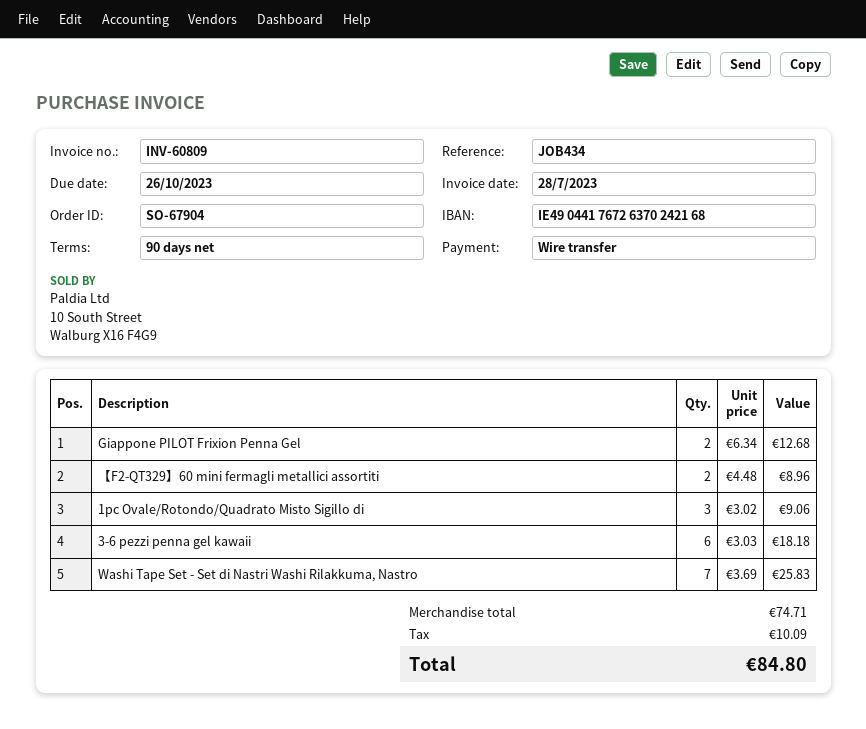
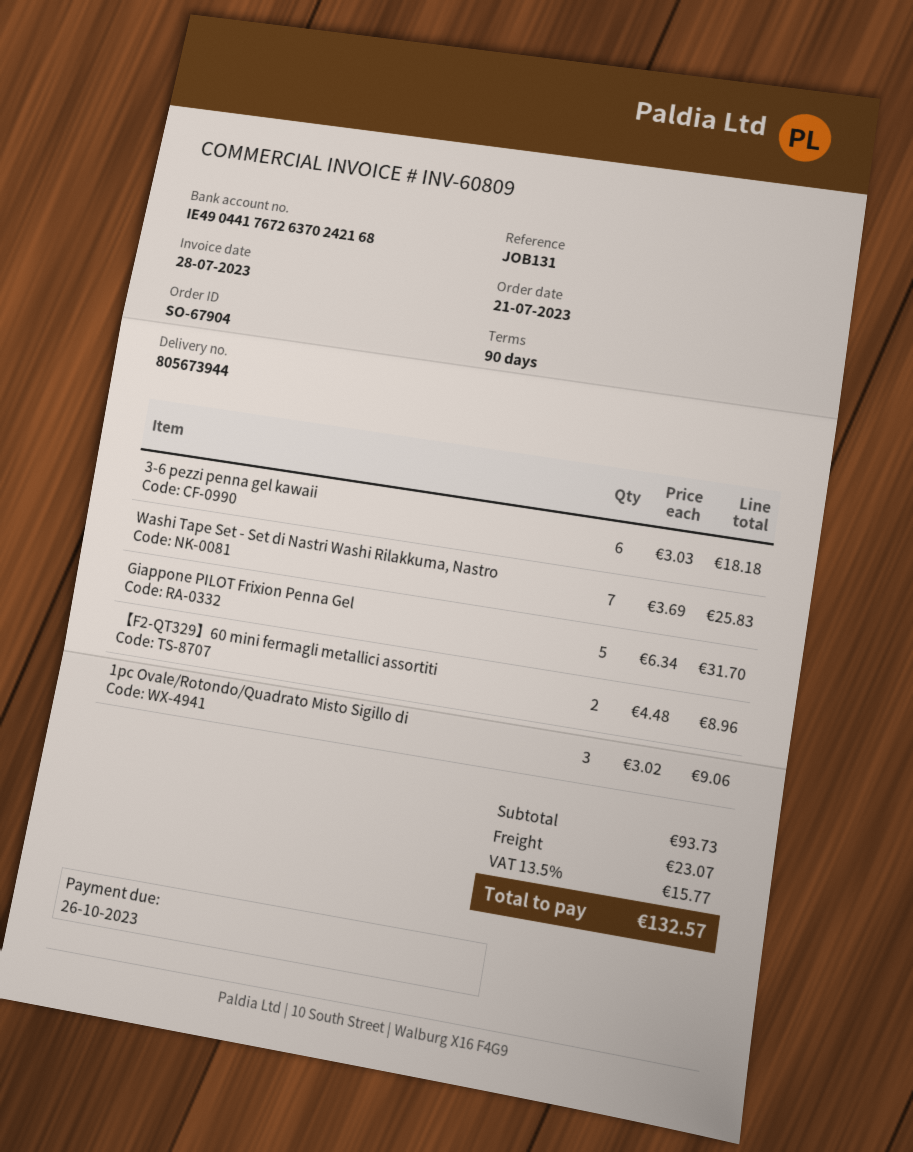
reference: JOB434 -> JOB131
Giappone PILOT Frixion Penna Gel: 2 x 6.34 = 12.68 -> 5 x 6.34 = 31.70
subtotal: 74.71 -> 93.73
shipping: none -> 23.07
tax: 10.09 -> 15.77
total: 84.80 -> 132.57

